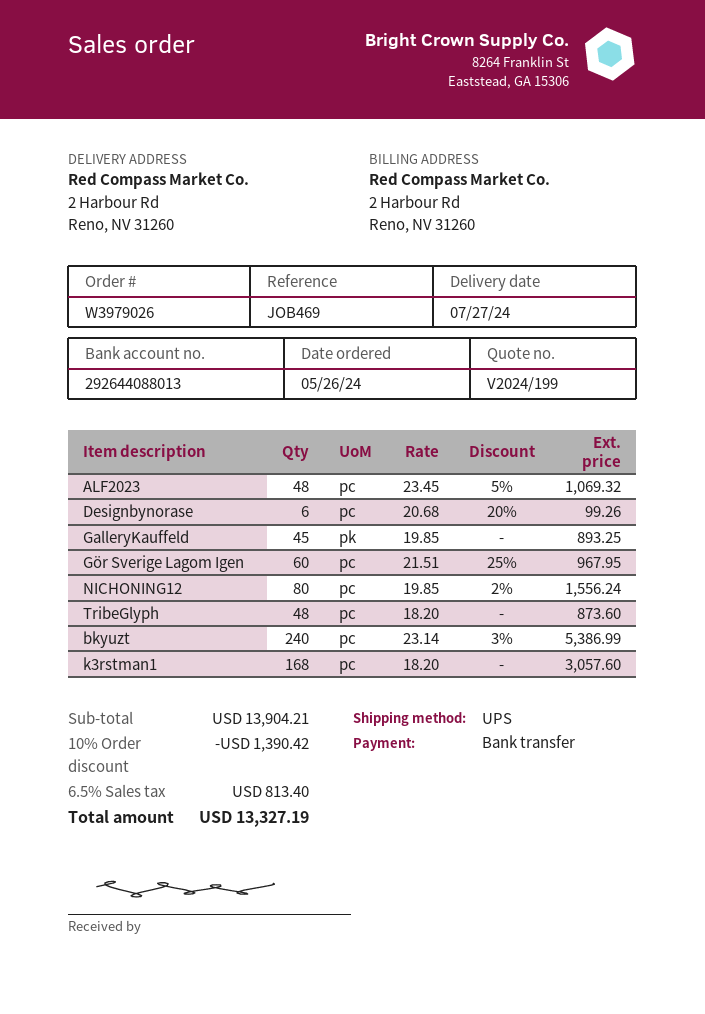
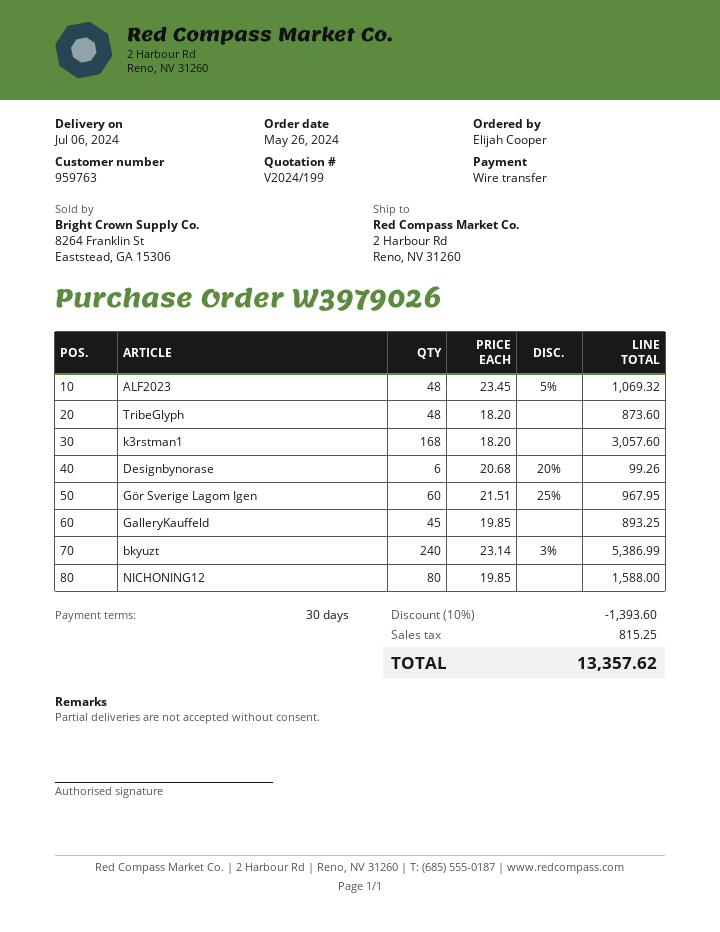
delivery date: 2024-07-27 -> 2024-07-06
NICHONING12: 80 x 19.85 - 2% = 1556.24 -> 80 x 19.85 = 1588.00
discount: 10% = 1390.42 -> 10% = 1393.60
tax: 813.40 -> 815.25
total: 13327.19 -> 13357.62

